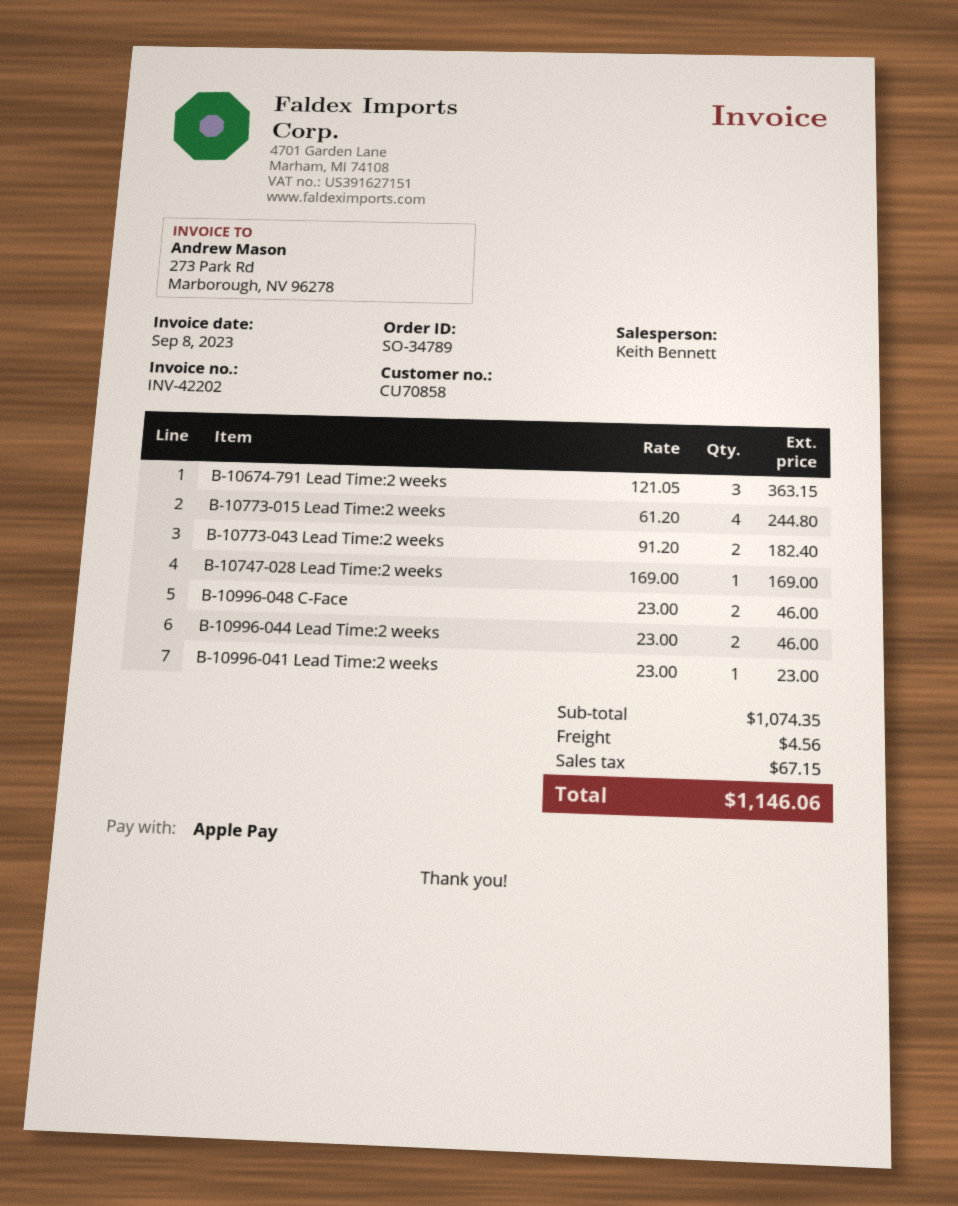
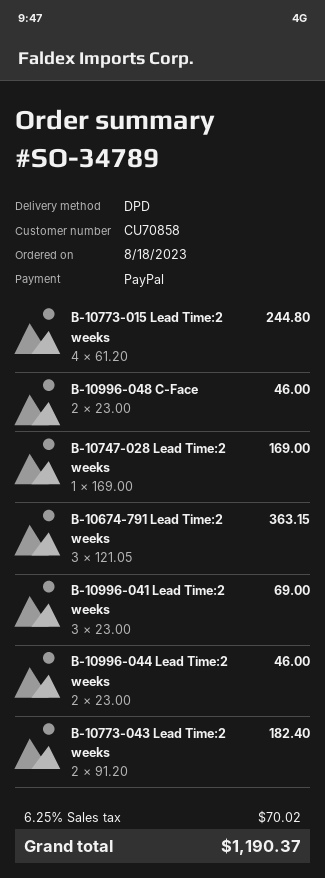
payment method: Apple Pay -> PayPal
B-10996-041 Lead Time:2 weeks: 1 x 23.00 = 23.00 -> 3 x 23.00 = 69.00
shipping: 4.56 -> none
tax: 67.15 -> 70.02
total: 1146.06 -> 1190.37

